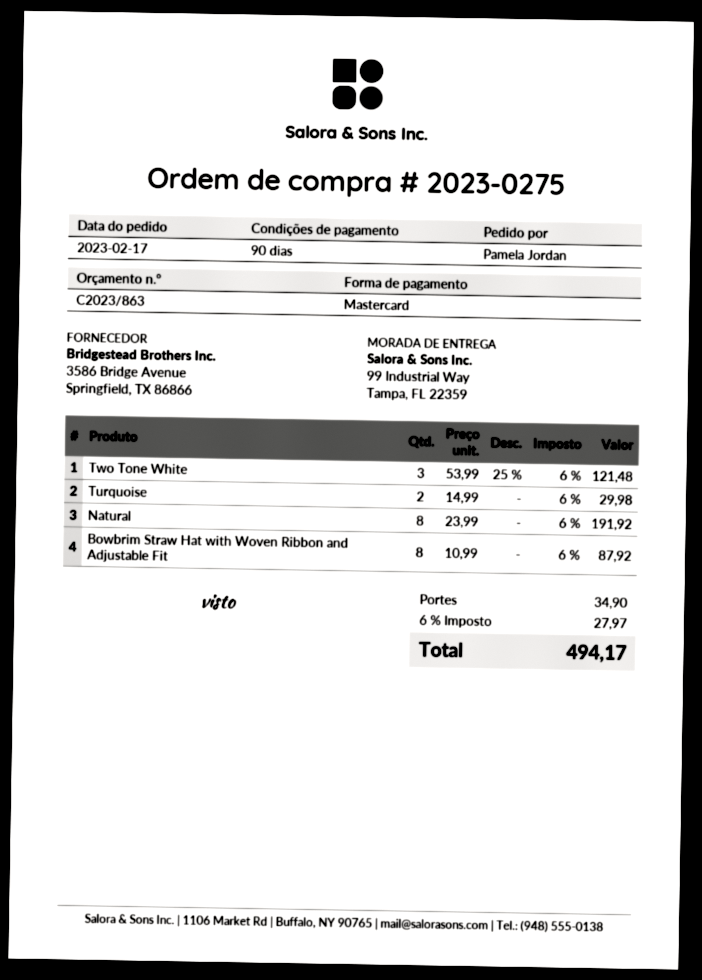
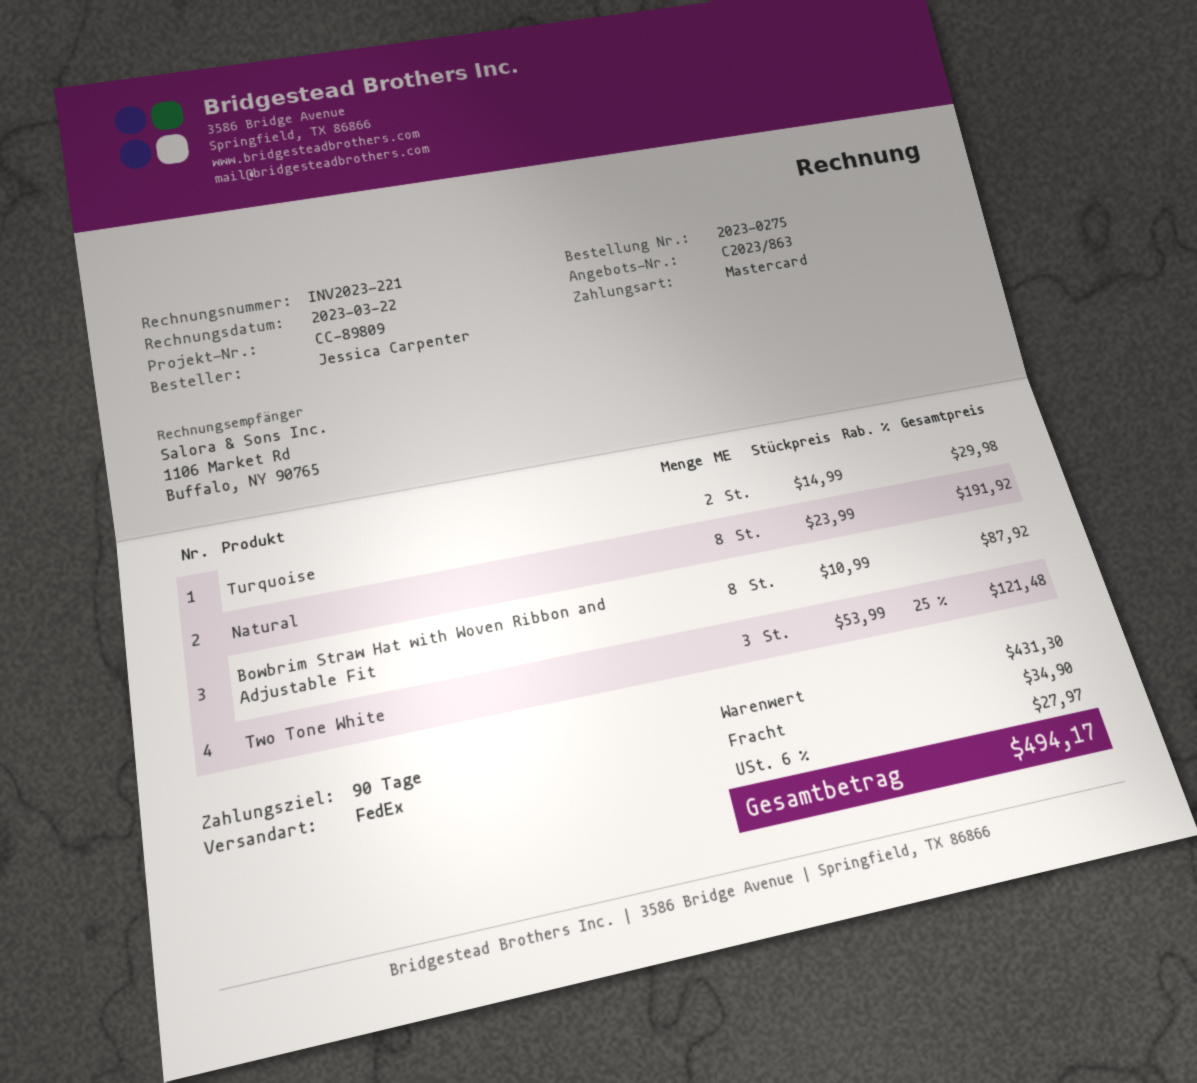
ordered by: Pamela Jordan -> Jessica Carpenter

